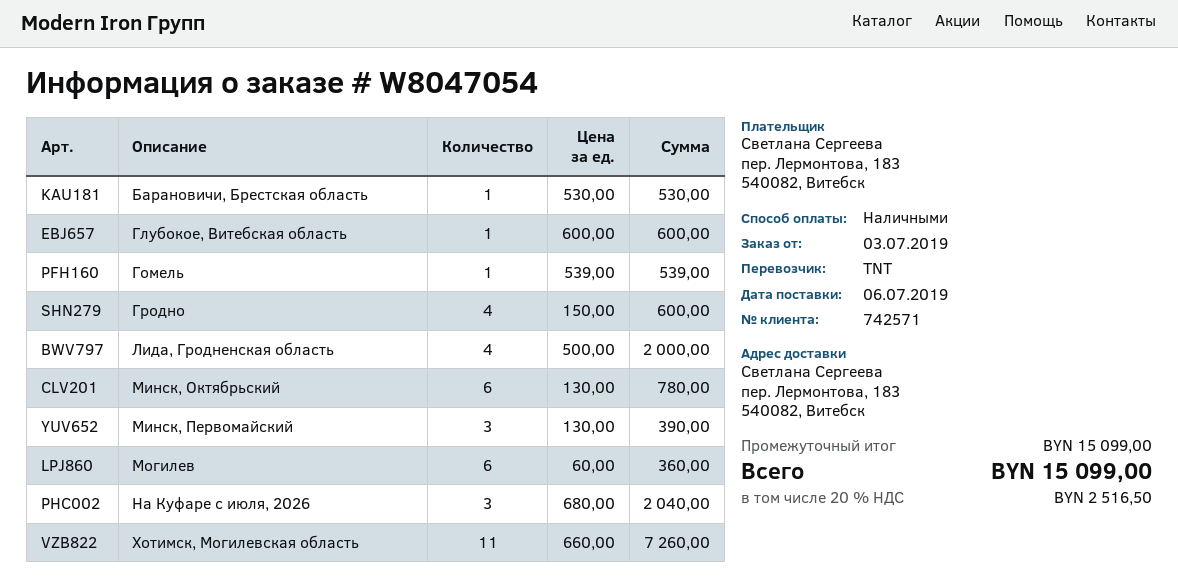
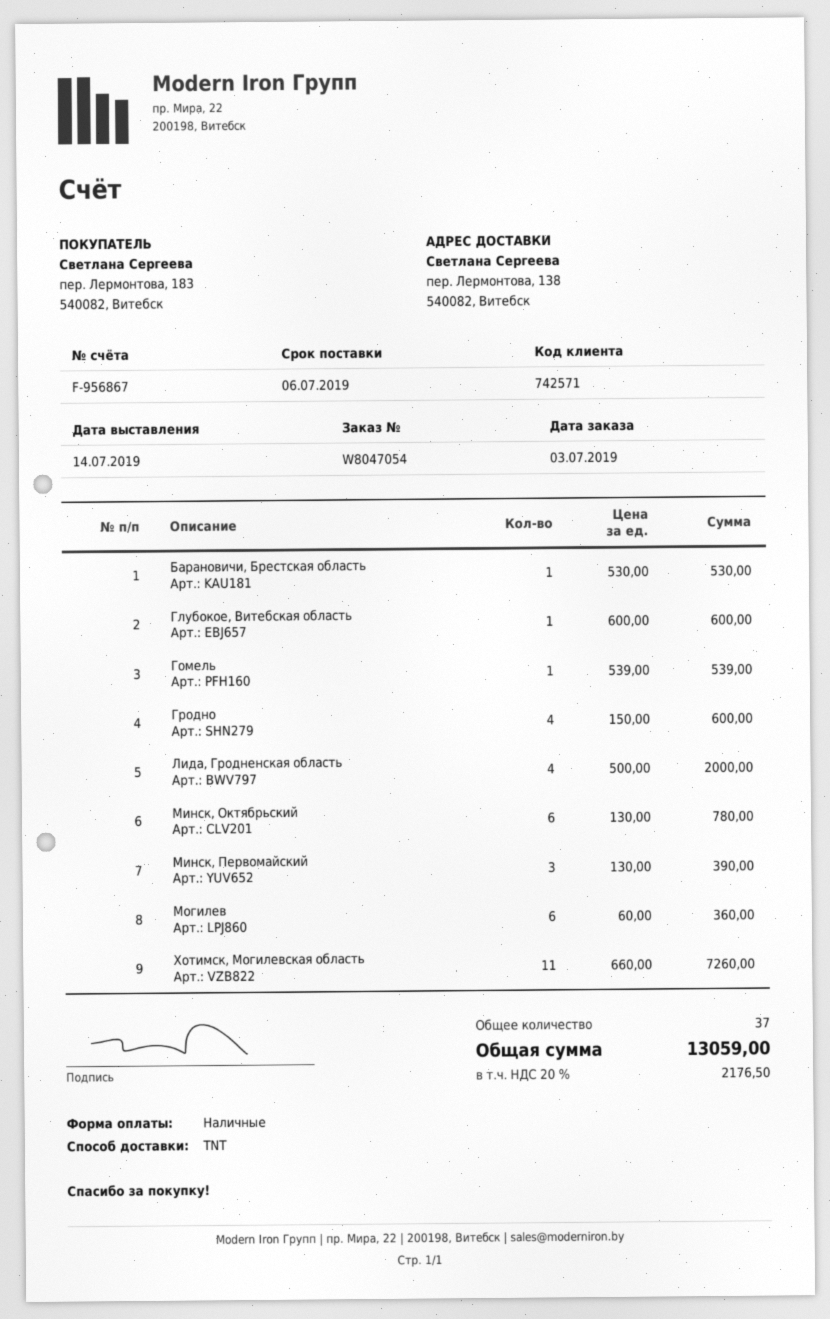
ship to: пер. Лермонтова, 183, 540082, Витебск -> пер. Лермонтова, 138, 540082, Витебск
На Куфаре с июля, 2026: 3 x 680.00 = 2040.00 -> none
tax: 20% = 2516.50 -> 20% = 2176.50
total: 15099.00 -> 13059.00

